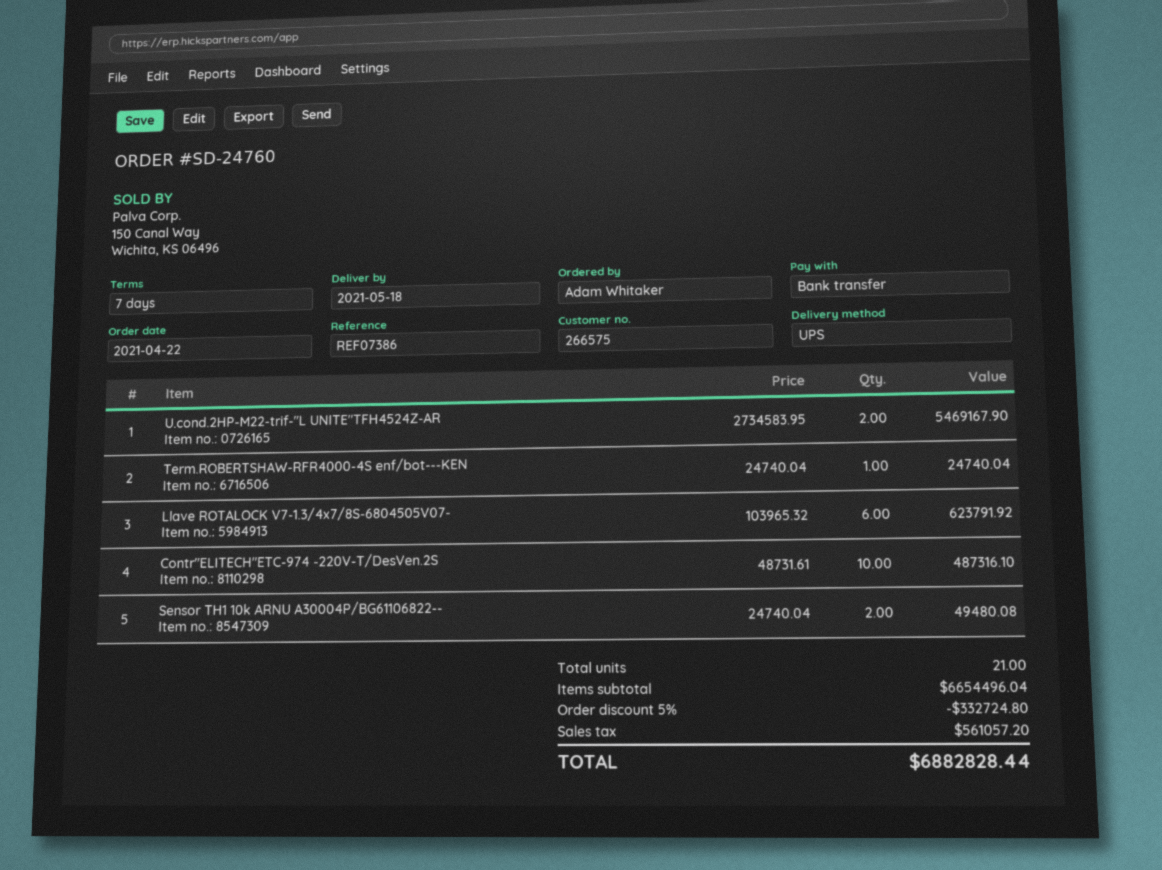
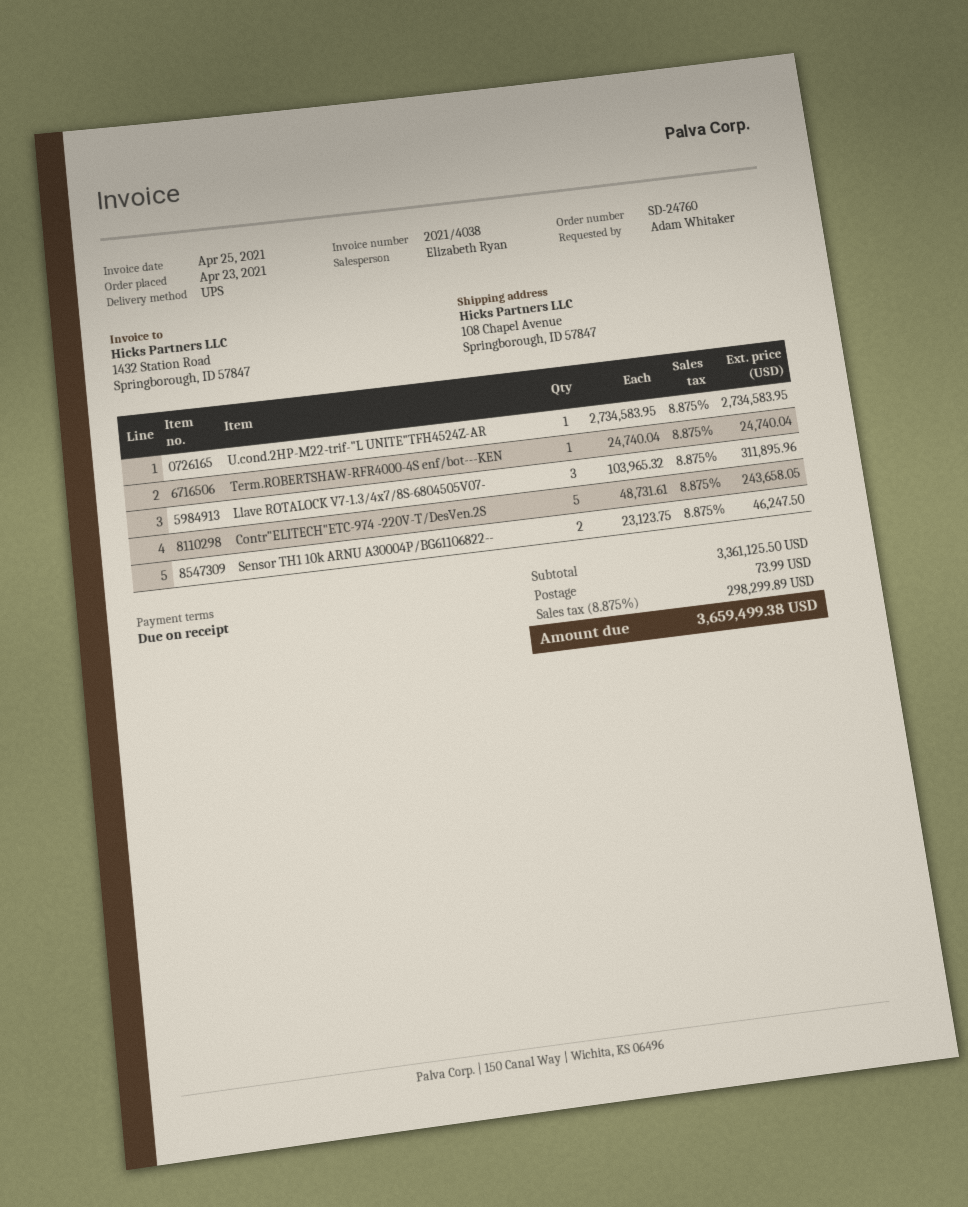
order date: 2021-04-22 -> 2021-04-23
payment terms: 7 days -> on receipt
U.cond.2HP-M22-trif-"L UNITE"TFH4524Z-AR: 2 x 2734583.95 = 5469167.90 -> 1 x 2734583.95 = 2734583.95
Llave ROTALOCK V7-1.3/4x7/8S-6804505V07-: 6 x 103965.32 = 623791.92 -> 3 x 103965.32 = 311895.96
Contr"ELITECH"ETC-974 -220V-T/DesVen.2S: 10 x 48731.61 = 487316.10 -> 5 x 48731.61 = 243658.05
Sensor TH1 10k ARNU A30004P/BG61106822--: 2 x 24740.04 = 49480.08 -> 2 x 23123.75 = 46247.50
subtotal: 6654496.04 -> 3361125.50
discount: 5% = 332724.80 -> none
shipping: none -> 73.99
tax: 561057.20 -> 298299.89
total: 6882828.44 -> 3659499.38

